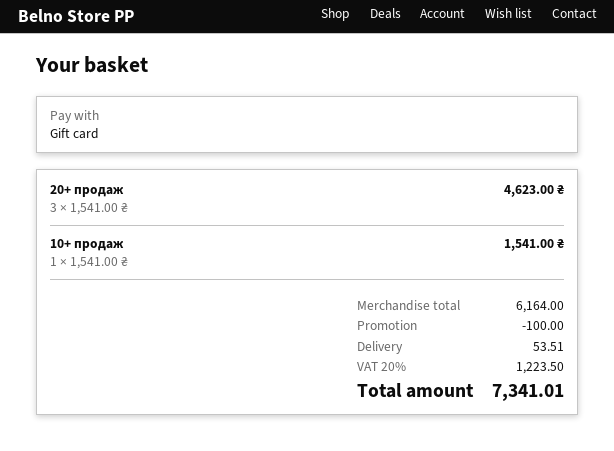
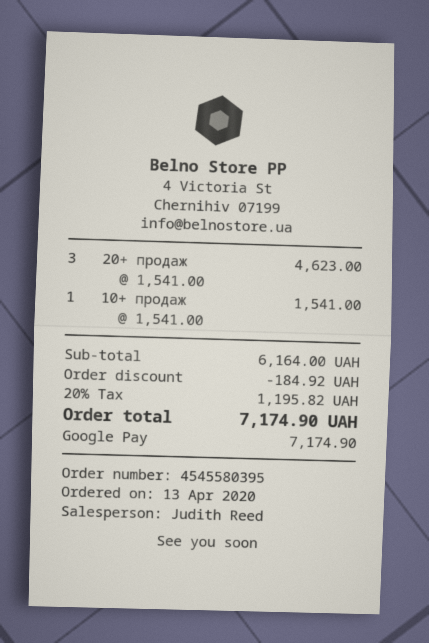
payment method: gift card -> Google Pay
discount: 100.00 -> 184.92
shipping: 53.51 -> none
tax: 20% = 1223.50 -> 20% = 1195.82
total: 7341.01 -> 7174.90

